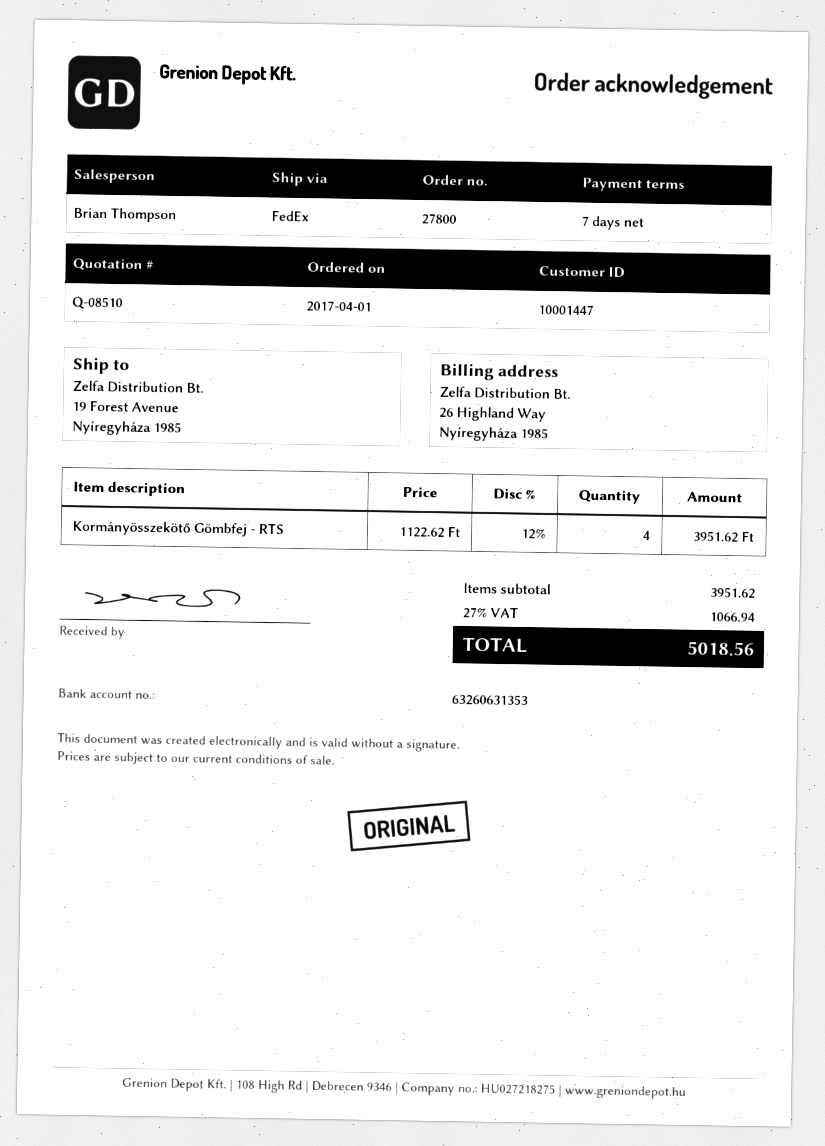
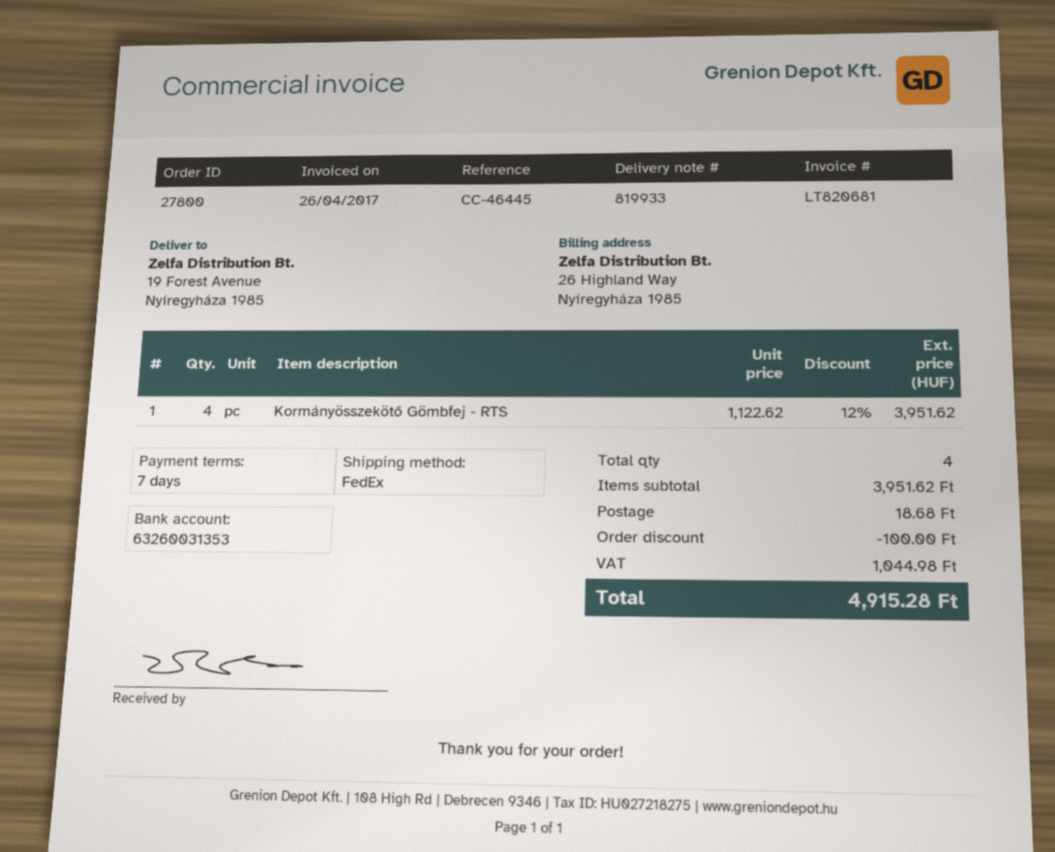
bank account: 63260631353 -> 63260031353
discount: none -> 100.00
shipping: none -> 18.68
tax: 1066.94 -> 1044.98
total: 5018.56 -> 4915.28

